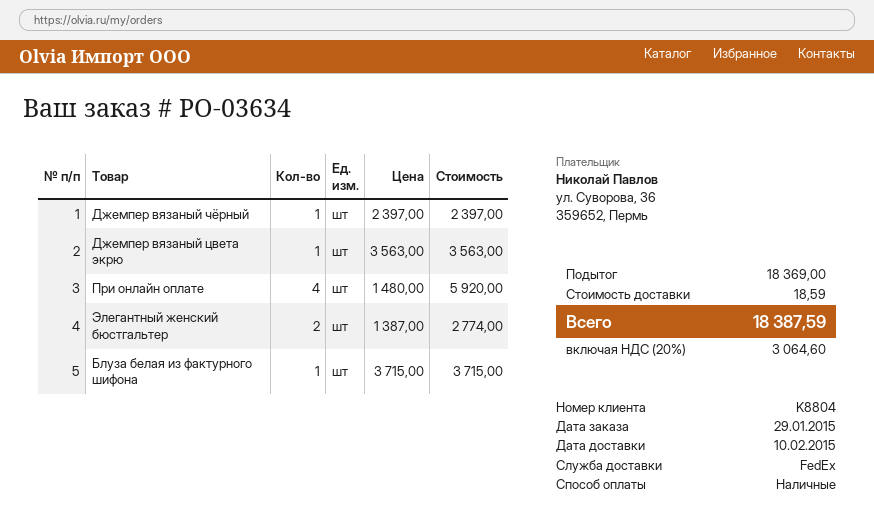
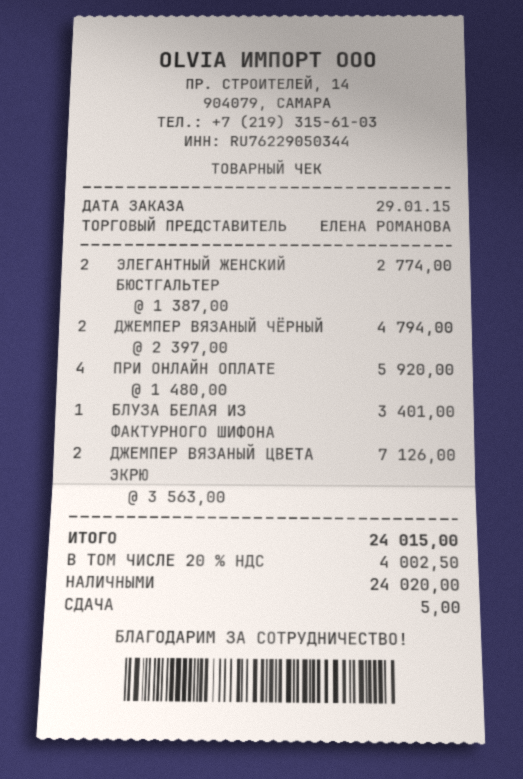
Джемпер вязаный чёрный: 1 x 2397.00 = 2397.00 -> 2 x 2397.00 = 4794.00
Джемпер вязаный цвета экрю: 1 x 3563.00 = 3563.00 -> 2 x 3563.00 = 7126.00
Блуза белая из фактурного шифона: 1 x 3715.00 = 3715.00 -> 1 x 3401.00 = 3401.00
shipping: 18.59 -> none
tax: 20% = 3064.60 -> 20% = 4002.50
total: 18387.59 -> 24015.00

